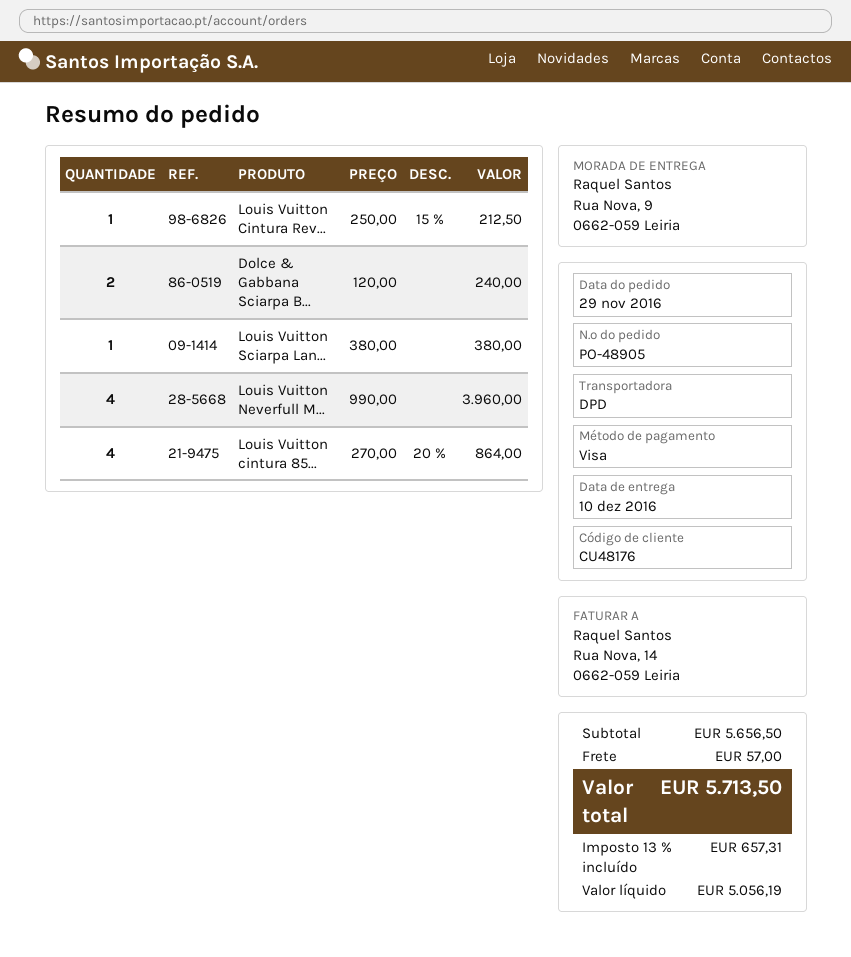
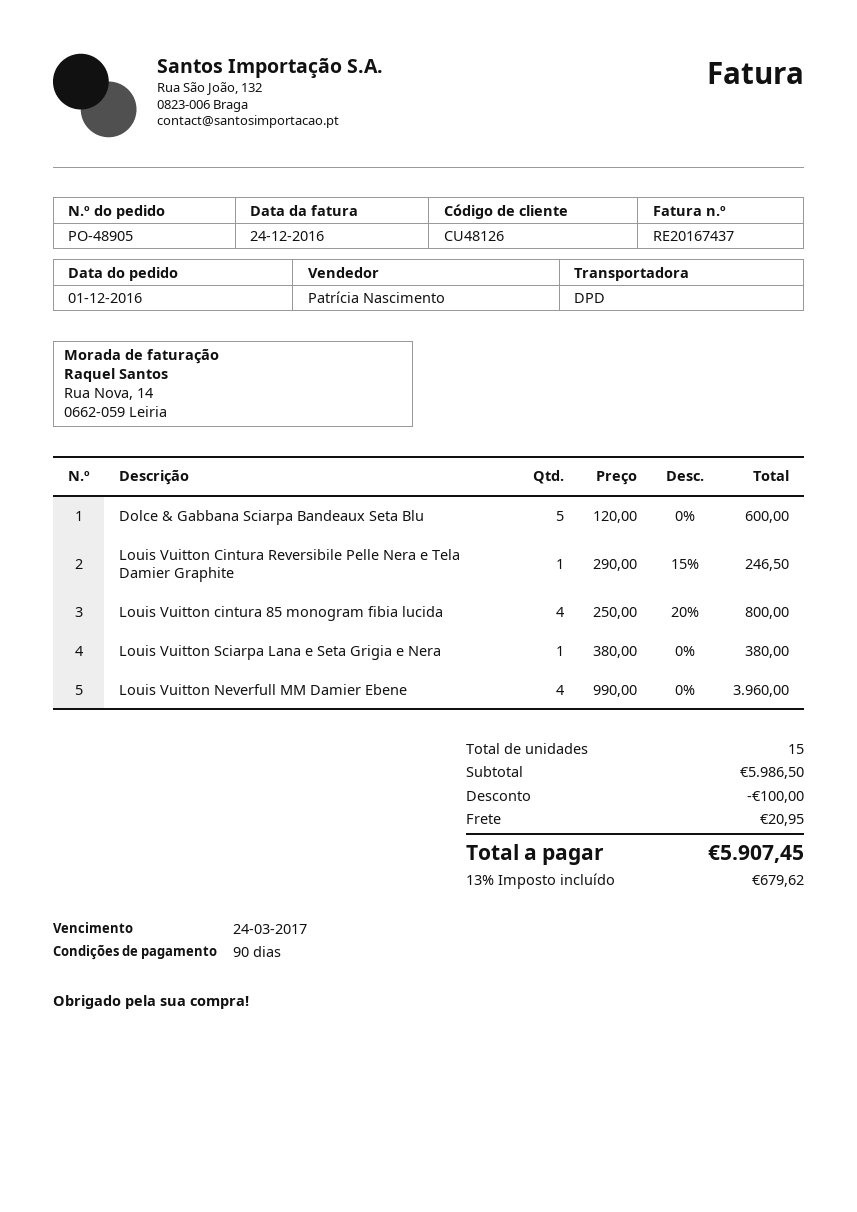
order date: 2016-11-29 -> 2016-12-01
customer number: CU48176 -> CU48126
Louis Vuitton Cintura Rev...: 1 x 250.00 - 15% = 212.50 -> 1 x 290.00 - 15% = 246.50
Dolce & Gabbana Sciarpa B...: 2 x 120.00 = 240.00 -> 5 x 120.00 = 600.00
Louis Vuitton cintura 85...: 4 x 270.00 - 20% = 864.00 -> 4 x 250.00 - 20% = 800.00
subtotal: 5656.50 -> 5986.50
discount: none -> 100.00
shipping: 57.00 -> 20.95
tax: 13% = 657.31 -> 13% = 679.62
total: 5713.50 -> 5907.45

